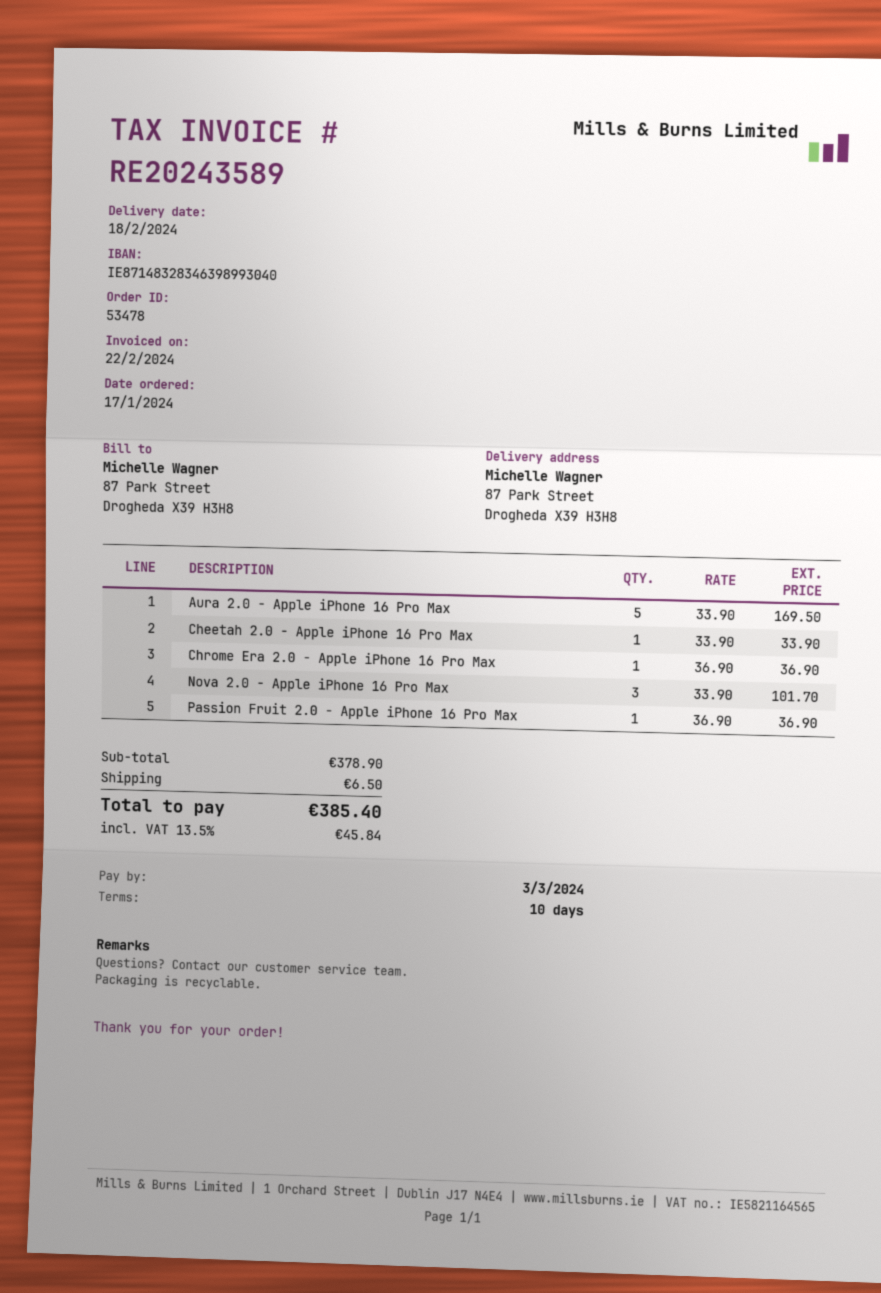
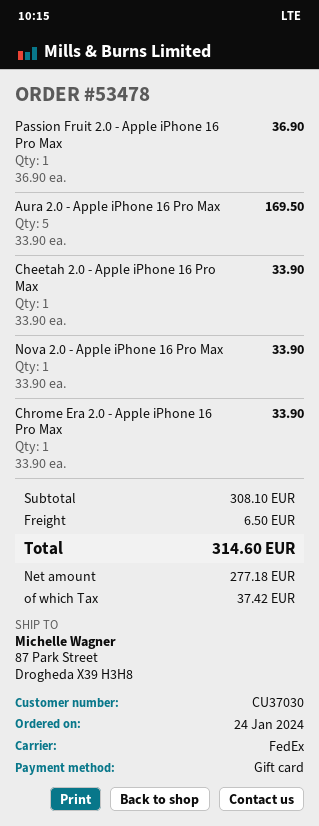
order date: 2024-01-17 -> 2024-01-24
Chrome Era 2.0 - Apple iPhone 16 Pro Max: 1 x 36.90 = 36.90 -> 1 x 33.90 = 33.90
Nova 2.0 - Apple iPhone 16 Pro Max: 3 x 33.90 = 101.70 -> 1 x 33.90 = 33.90
subtotal: 378.90 -> 308.10
tax: 45.84 -> 37.42
total: 385.40 -> 314.60

